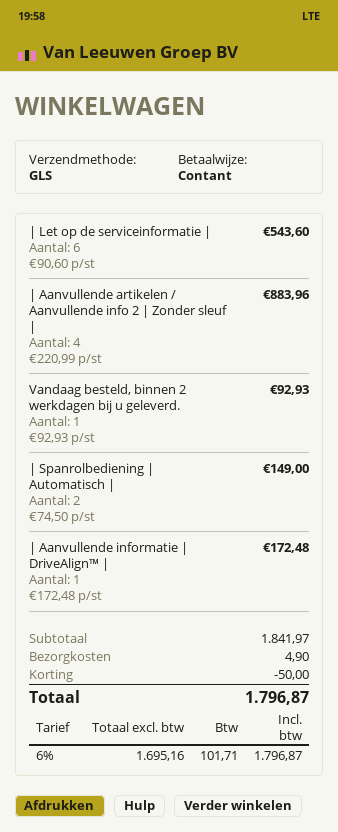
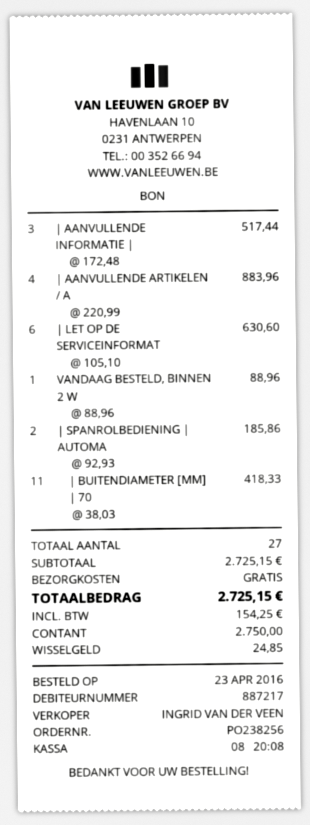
| Let op de serviceinformatie |: 6 x 90.60 = 543.60 -> 6 x 105.10 = 630.60
Vandaag besteld, binnen 2 werkdagen bij u geleverd.: 1 x 92.93 = 92.93 -> 1 x 88.96 = 88.96
| Spanrolbediening | Automatisch |: 2 x 74.50 = 149.00 -> 2 x 92.93 = 185.86
| Aanvullende informatie | DriveAlign™ |: 1 x 172.48 = 172.48 -> 3 x 172.48 = 517.44
| BUITENDIAMETER [MM] | 70: none -> 11 x 38.03 = 418.33
subtotal: 1841.97 -> 2725.15
discount: 50.00 -> none
shipping: 4.90 -> 0.00
tax: 101.71 -> 154.25
total: 1796.87 -> 2725.15

